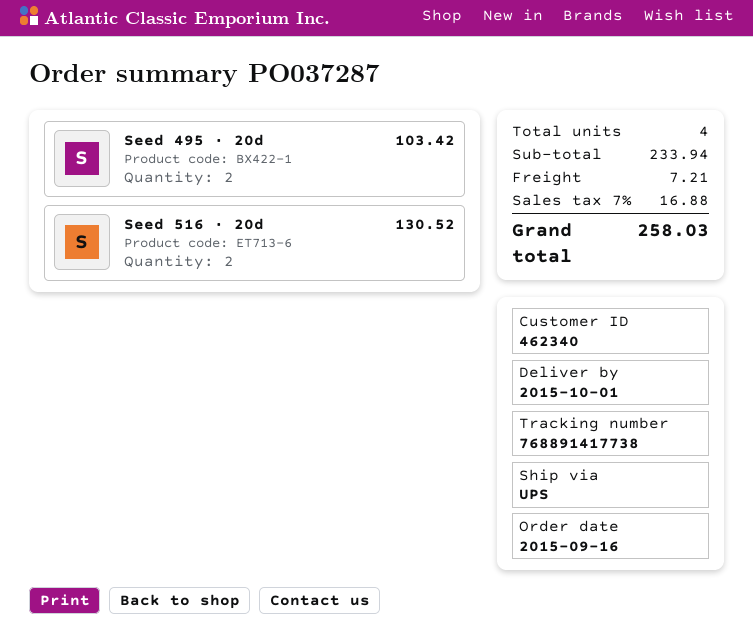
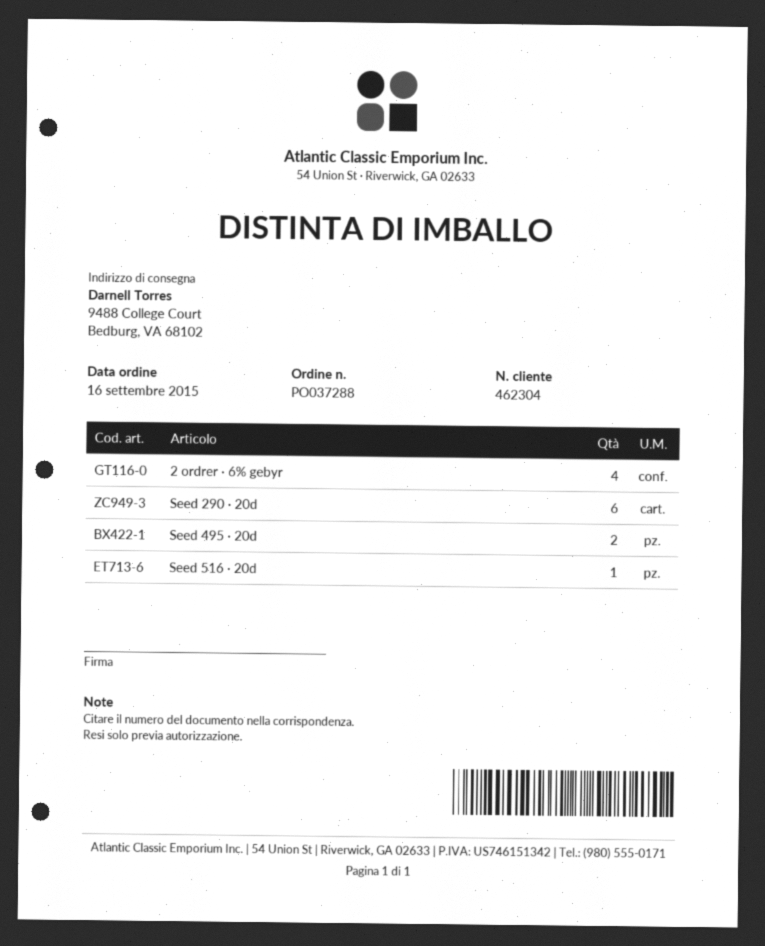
order number: PO037287 -> PO037288
customer number: 462340 -> 462304
Seed 516 · 20d: 2 -> 1
2 ordrer · 6% gebyr: none -> 4
Seed 290 · 20d: none -> 6

